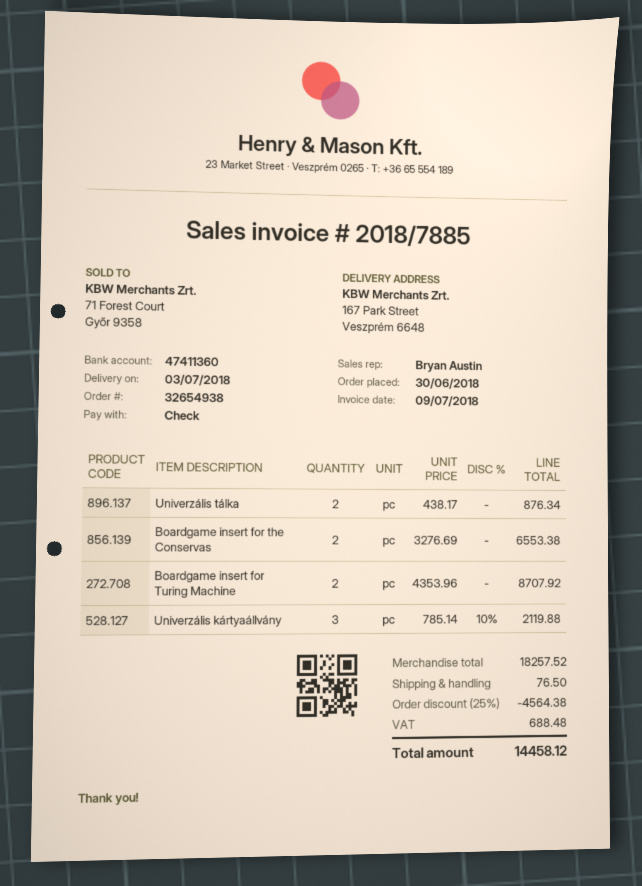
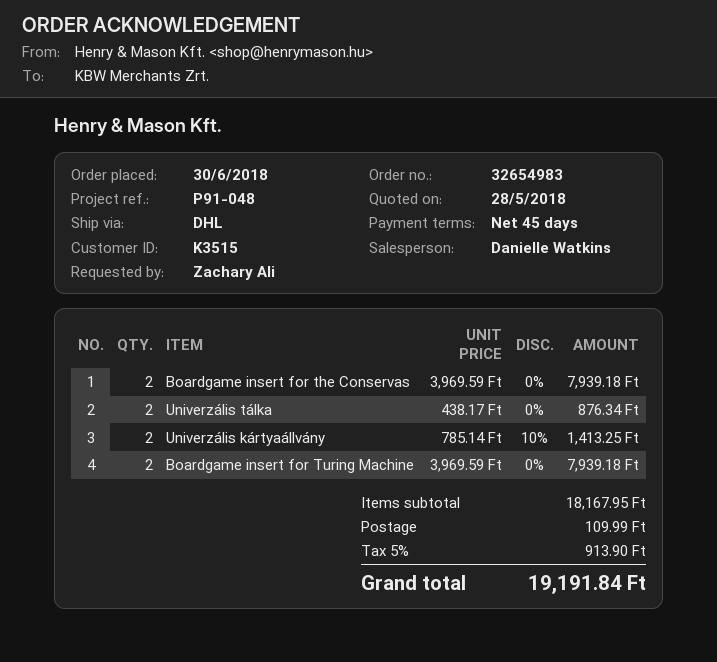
order number: 32654938 -> 32654983
sales rep: Bryan Austin -> Danielle Watkins
Boardgame insert for the Conservas: 2 x 3276.69 = 6553.38 -> 2 x 3969.59 = 7939.18
Boardgame insert for Turing Machine: 2 x 4353.96 = 8707.92 -> 2 x 3969.59 = 7939.18
Univerzális kártyaállvány: 3 x 785.14 - 10% = 2119.88 -> 2 x 785.14 - 10% = 1413.25
subtotal: 18257.52 -> 18167.95
discount: 25% = 4564.38 -> none
shipping: 76.50 -> 109.99
tax: 688.48 -> 913.90
total: 14458.12 -> 19191.84

